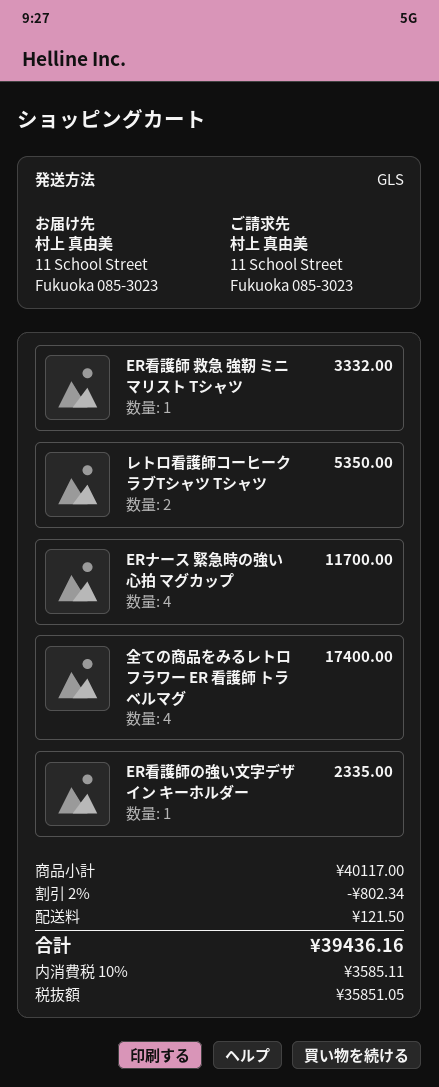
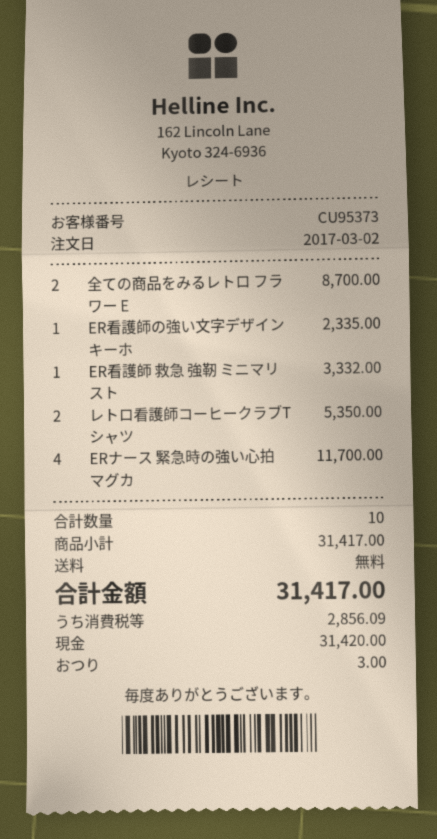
全ての商品をみるレトロ フラワー ER 看護師 トラベルマグ: 4 for 17400.00 -> 2 for 8700.00
subtotal: 40117.00 -> 31417.00
discount: 2% = 802.34 -> none
shipping: 121.50 -> 0.00
tax: 3585.11 -> 2856.09
total: 39436.16 -> 31417.00

